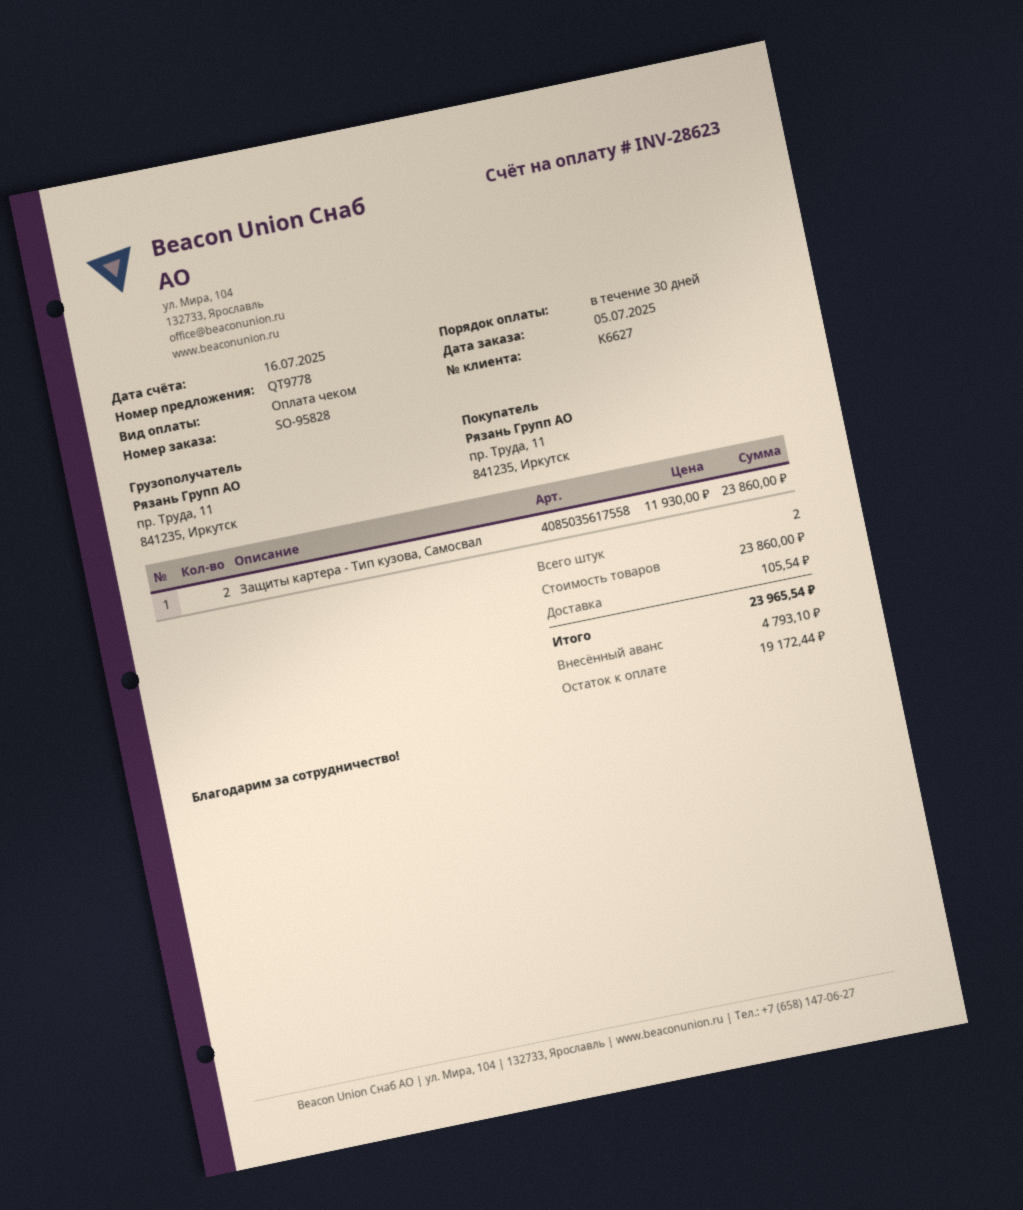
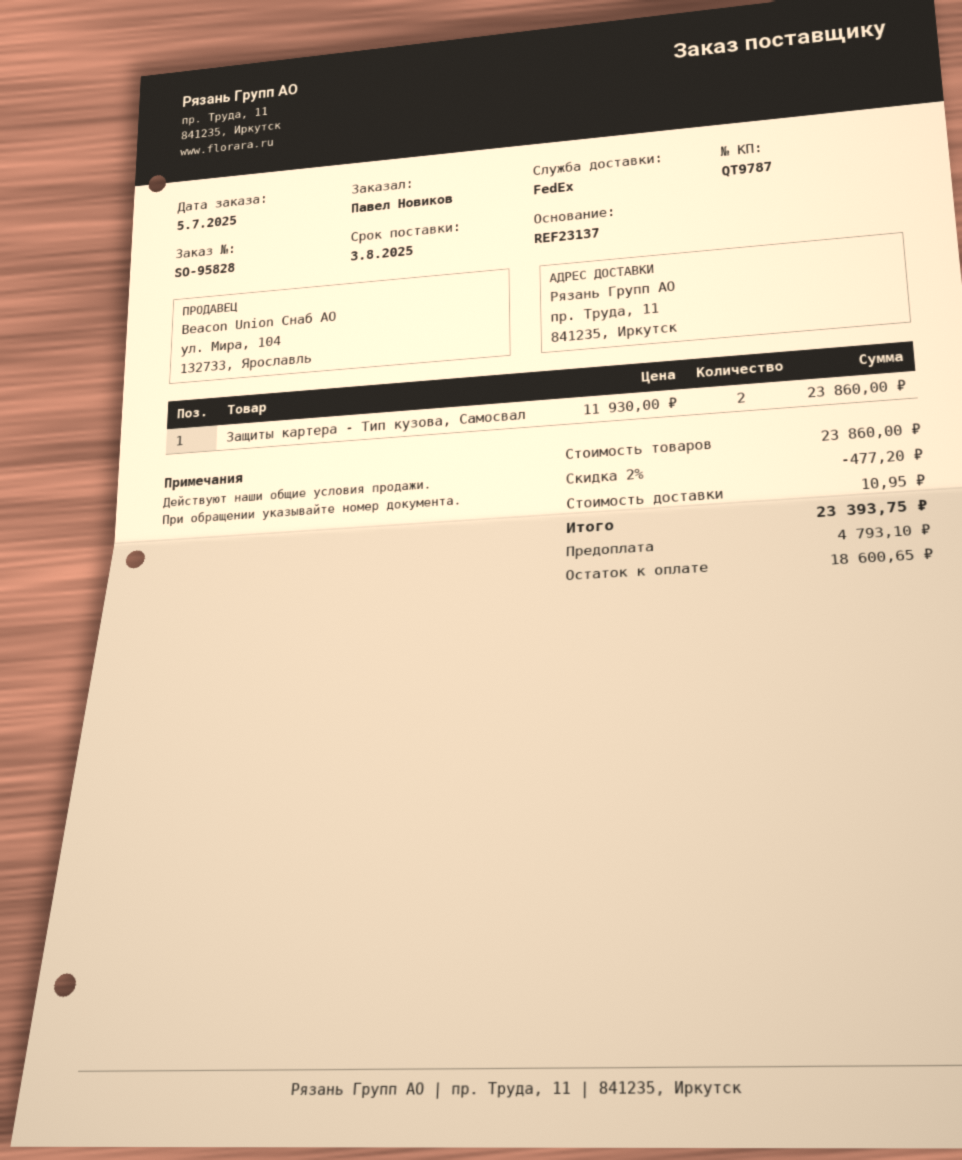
quote number: QT9778 -> QT9787
discount: none -> 2% = 477.20
shipping: 105.54 -> 10.95
total: 23965.54 -> 23393.75
balance: 19172.44 -> 18600.65

